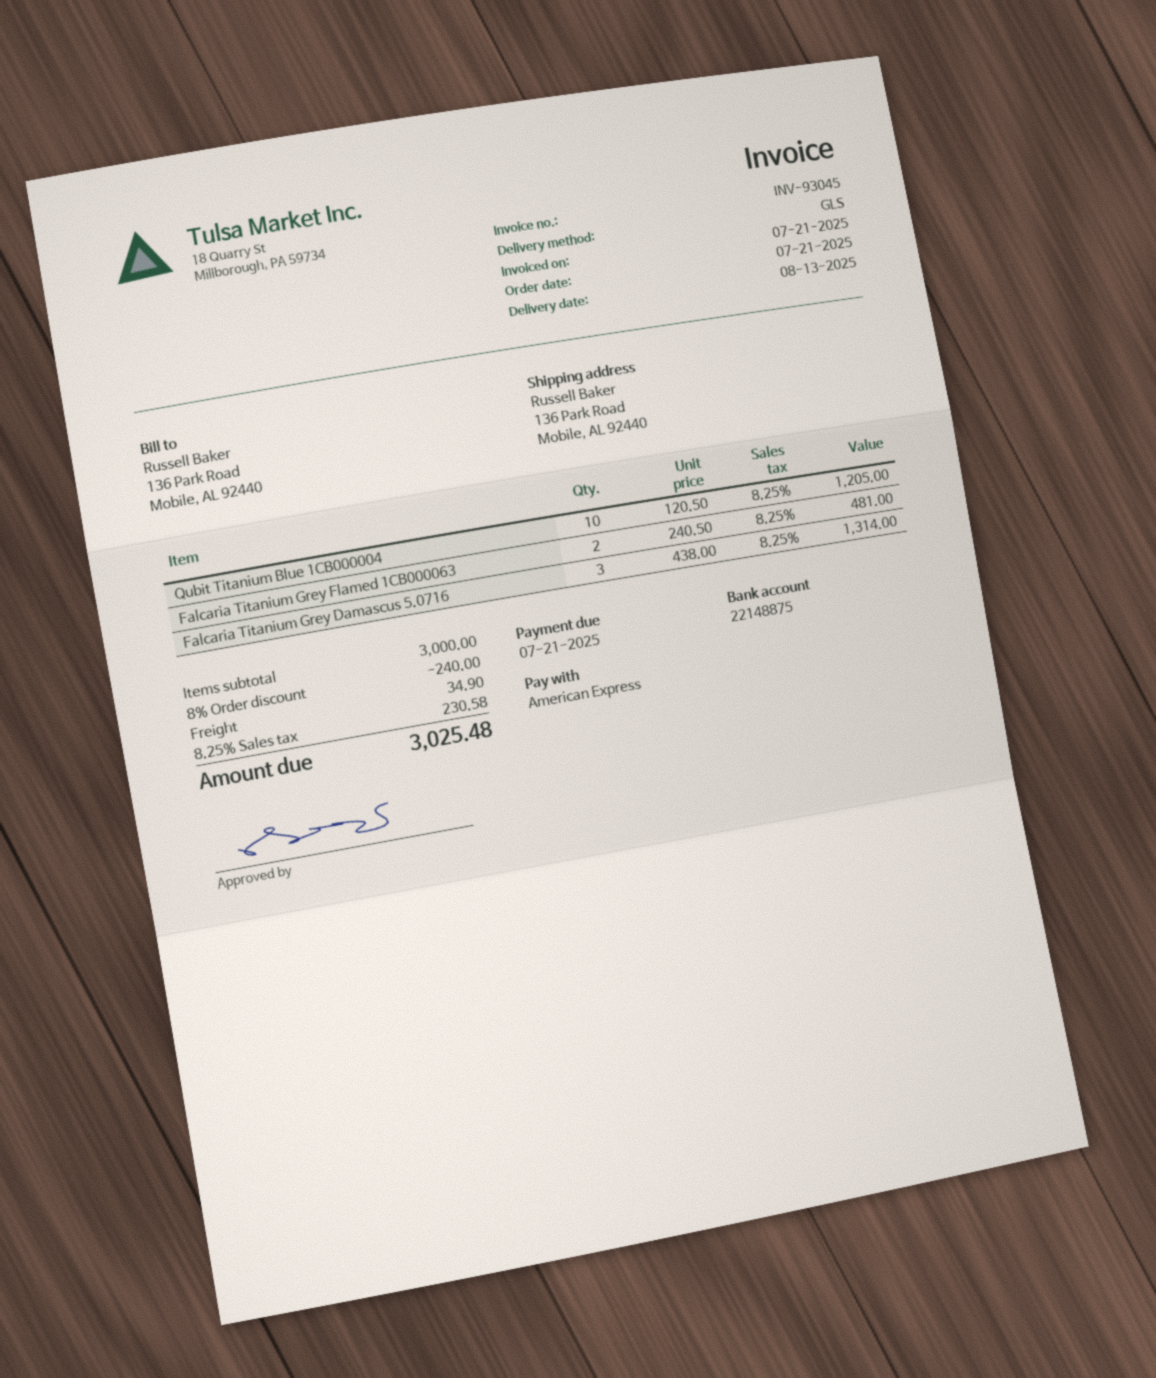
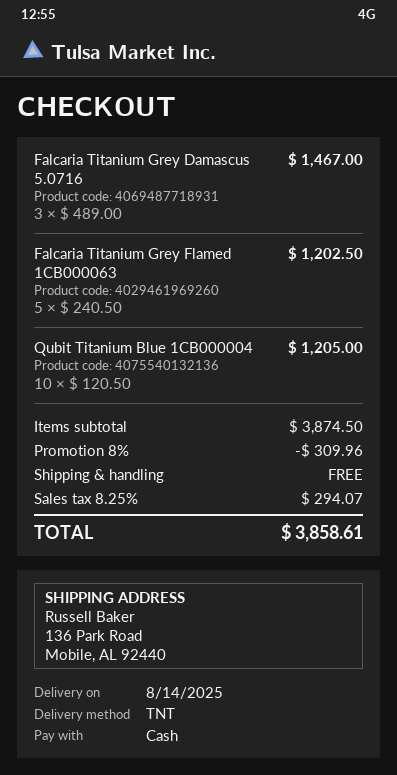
delivery date: 2025-08-13 -> 2025-08-14
payment method: American Express -> cash
shipping method: GLS -> TNT
Falcaria Titanium Grey Flamed 1CB000063: 2 x 240.50 = 481.00 -> 5 x 240.50 = 1202.50
Falcaria Titanium Grey Damascus 5.0716: 3 x 438.00 = 1314.00 -> 3 x 489.00 = 1467.00
subtotal: 3000.00 -> 3874.50
discount: 8% = 240.00 -> 8% = 309.96
shipping: 34.90 -> 0.00
tax: 8.25% = 230.58 -> 8.25% = 294.07
total: 3025.48 -> 3858.61

